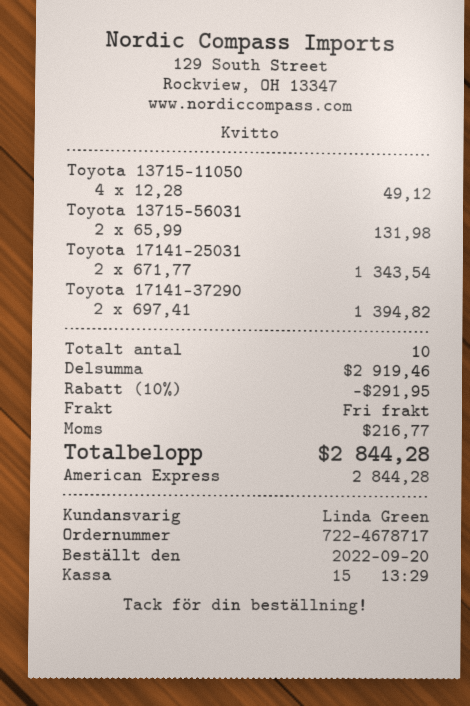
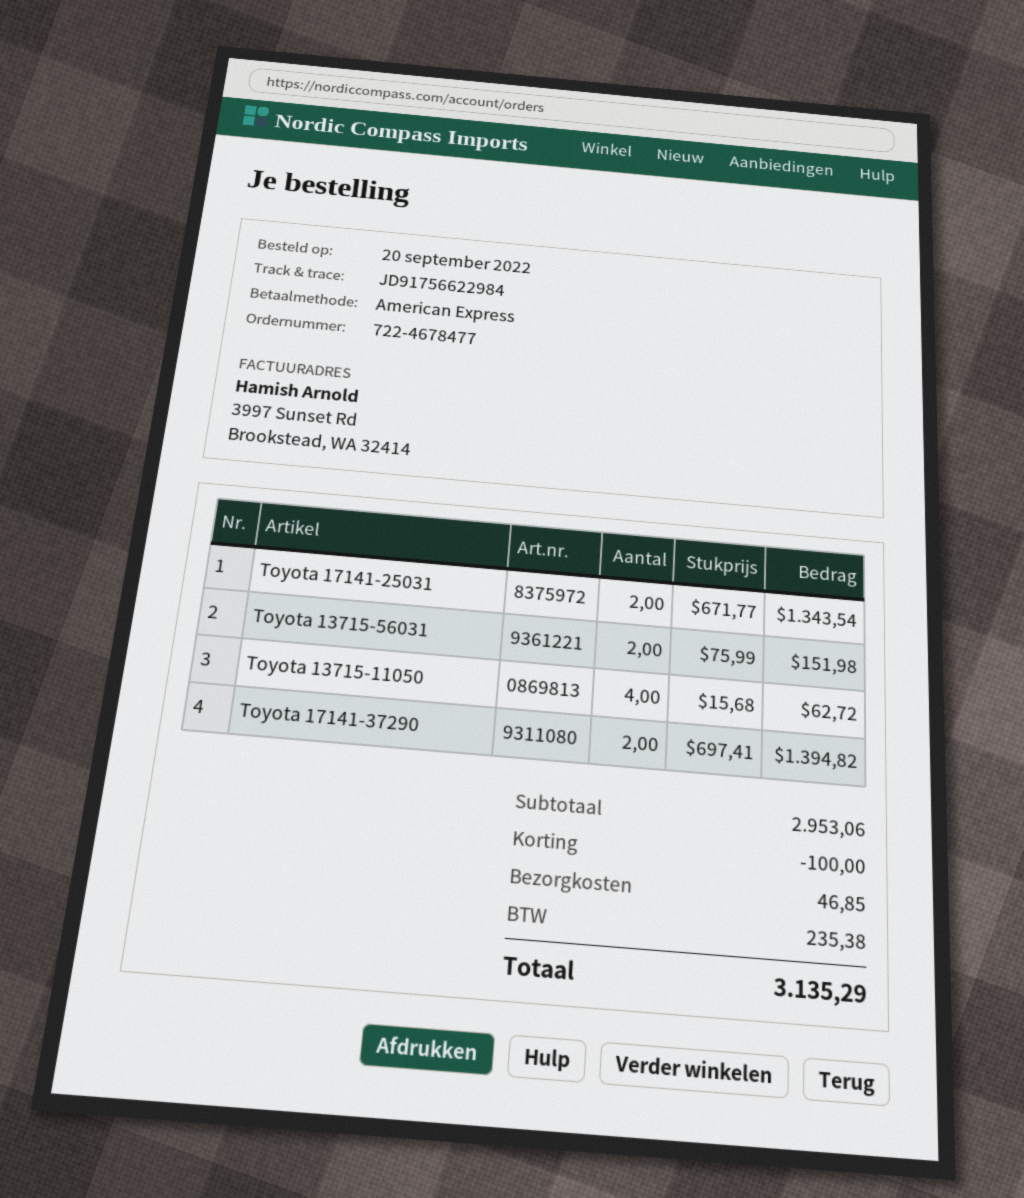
order number: 722-4678717 -> 722-4678477
Toyota 13715-11050: 4 x 12.28 = 49.12 -> 4 x 15.68 = 62.72
Toyota 13715-56031: 2 x 65.99 = 131.98 -> 2 x 75.99 = 151.98
subtotal: 2919.46 -> 2953.06
discount: 291.95 -> 100.00
shipping: 0.00 -> 46.85
tax: 216.77 -> 235.38
total: 2844.28 -> 3135.29

